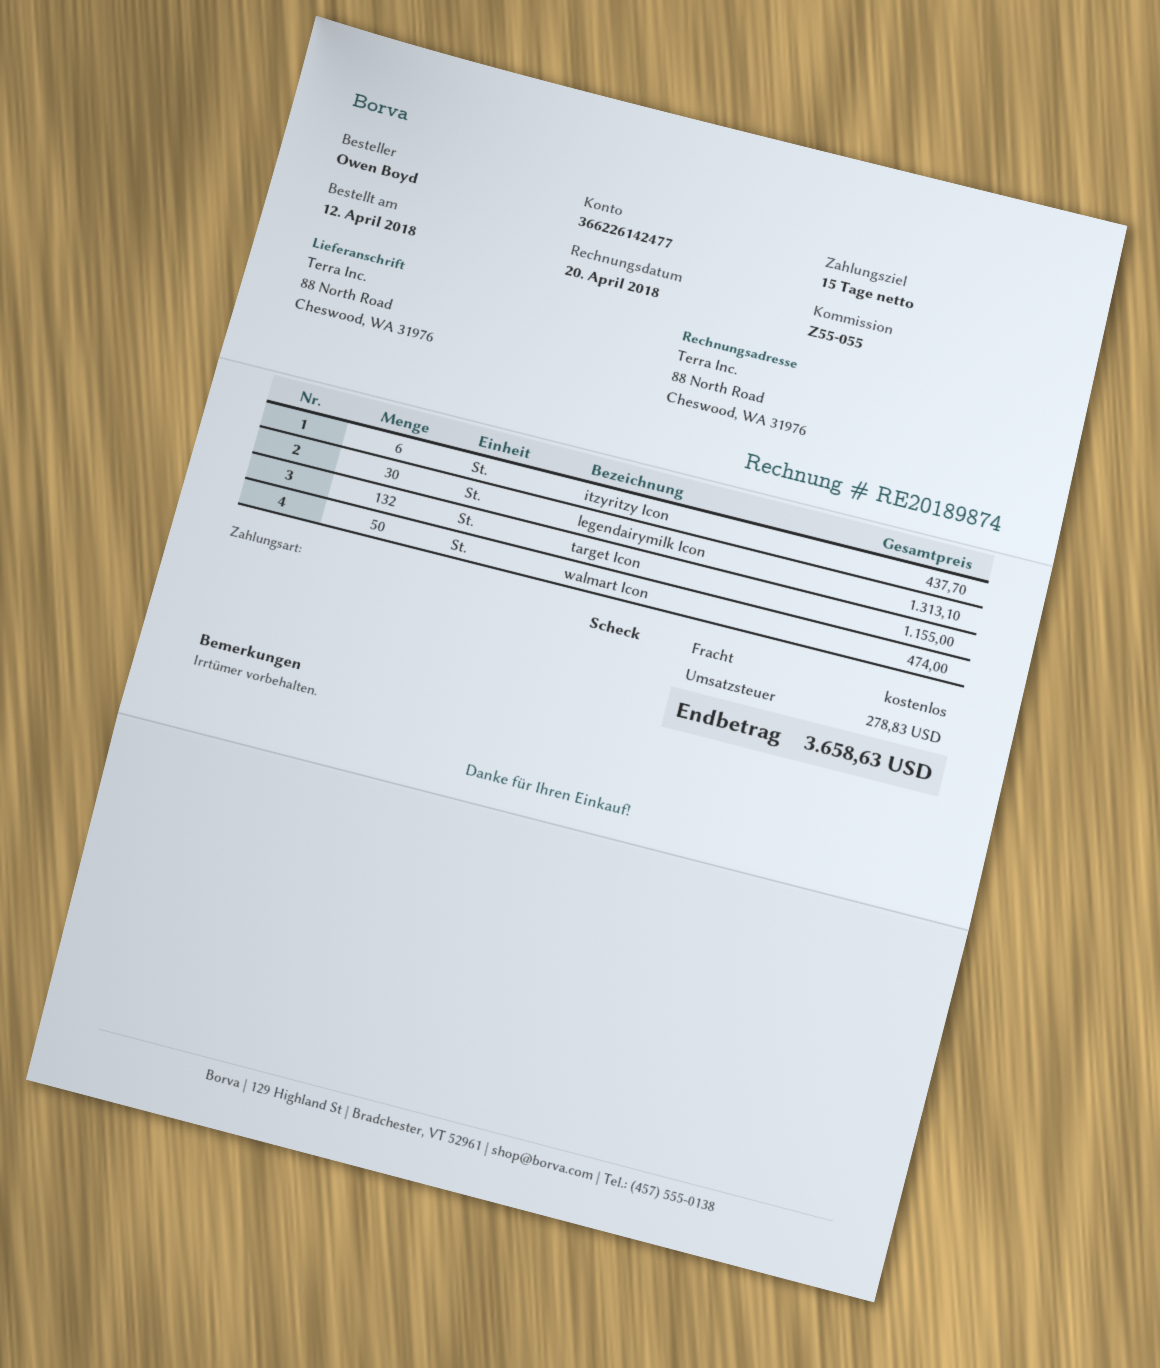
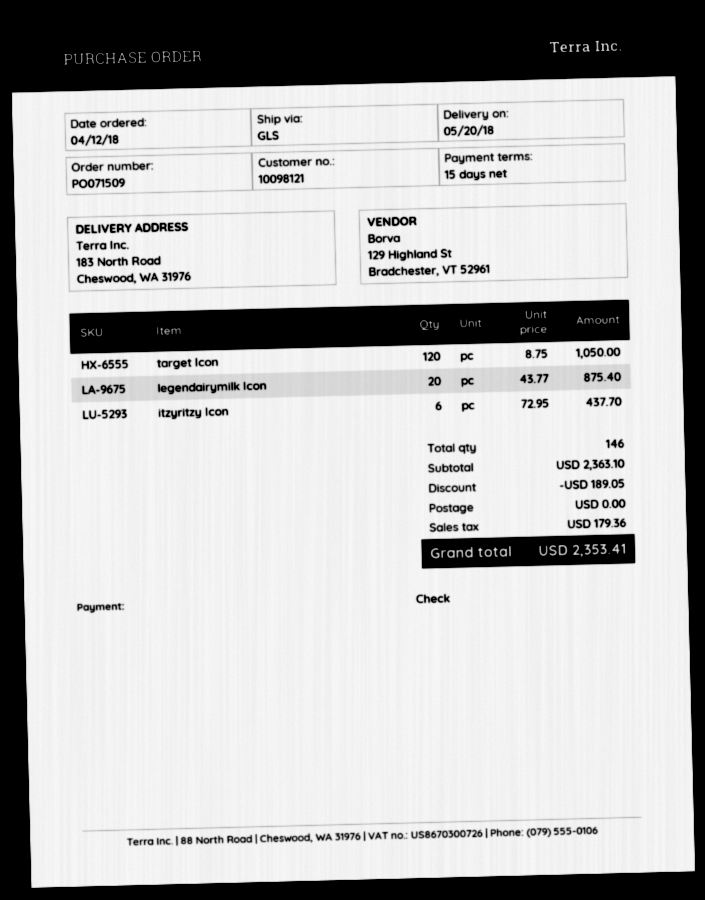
ship to: 88 North Road, Cheswood, WA 31976 -> 183 North Road, Cheswood, WA 31976
legendairymilk Icon: 30 for 1313.10 -> 20 for 875.40
target Icon: 132 for 1155.00 -> 120 for 1050.00
walmart Icon: 50 for 474.00 -> none
discount: none -> 189.05
tax: 278.83 -> 179.36
total: 3658.63 -> 2353.41

